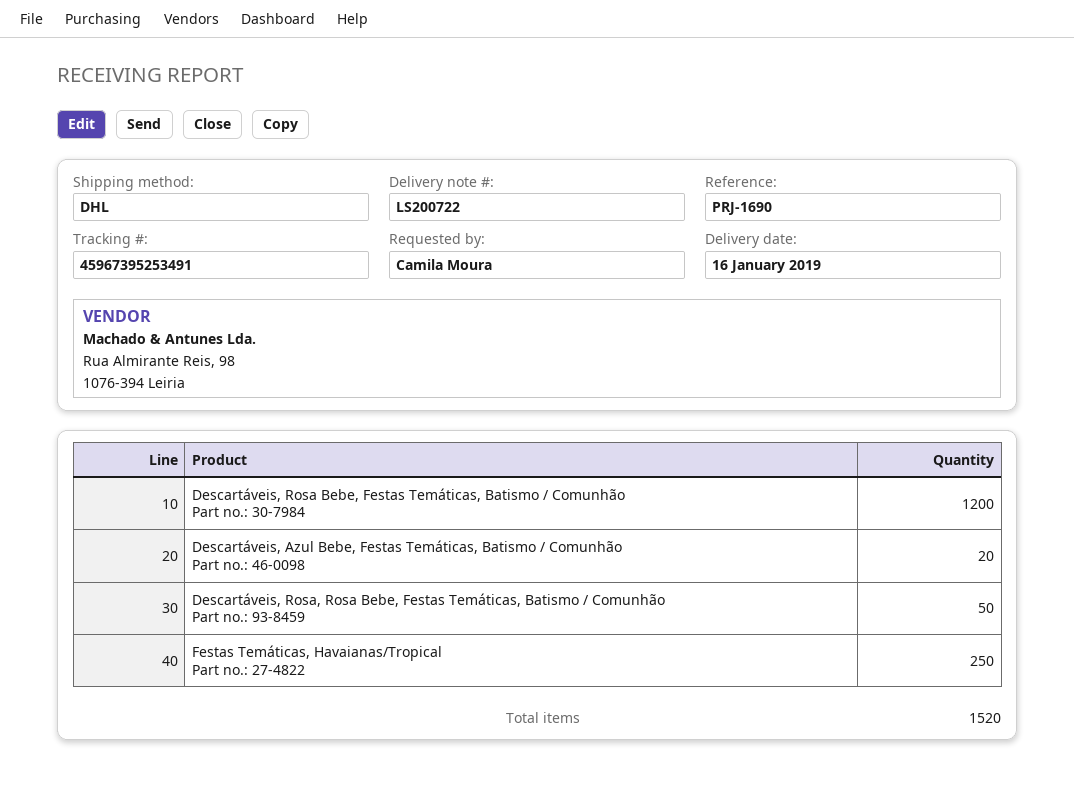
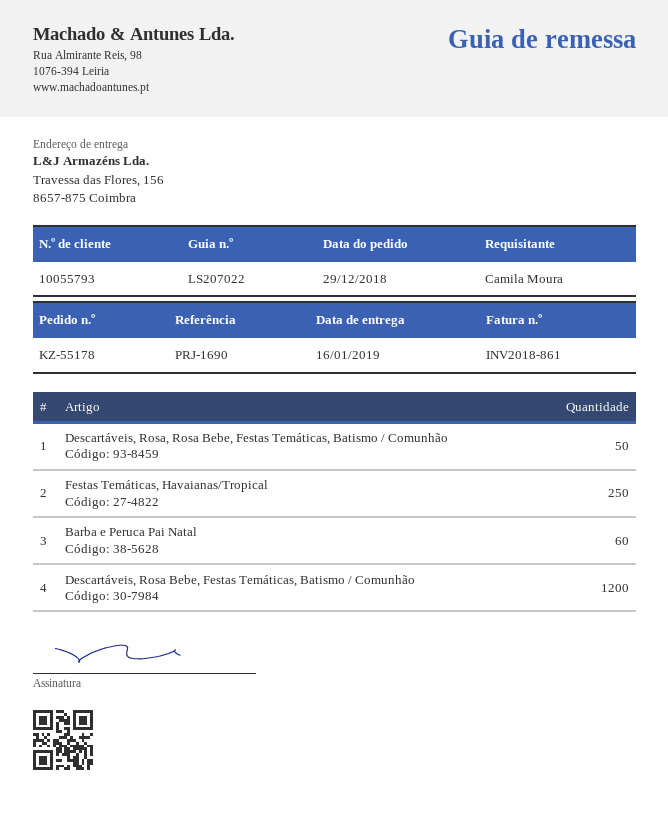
delivery note number: LS200722 -> LS207022
Descartáveis, Azul Bebe, Festas Temáticas, Batismo / Comunhão: 20 -> none
Barba e Peruca Pai Natal: none -> 60

